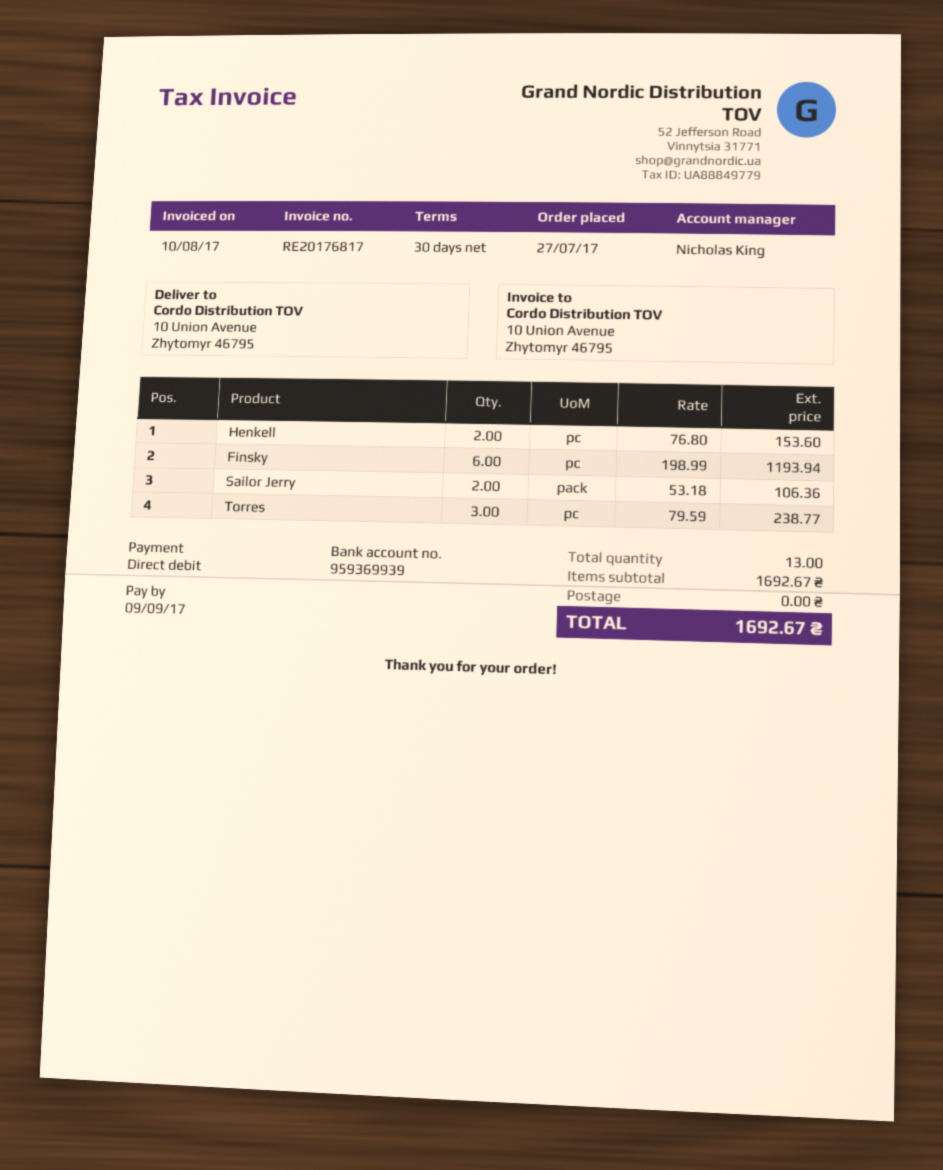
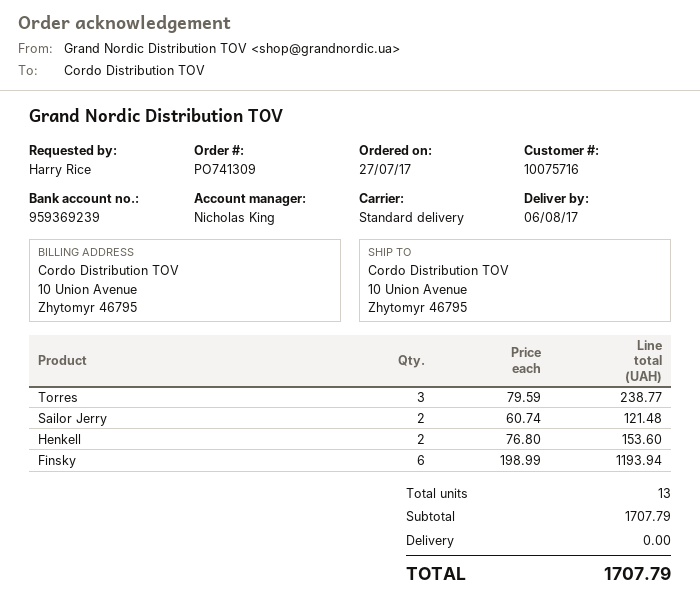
bank account: 959369939 -> 959369239
Sailor Jerry: 2 x 53.18 = 106.36 -> 2 x 60.74 = 121.48
subtotal: 1692.67 -> 1707.79
total: 1692.67 -> 1707.79

